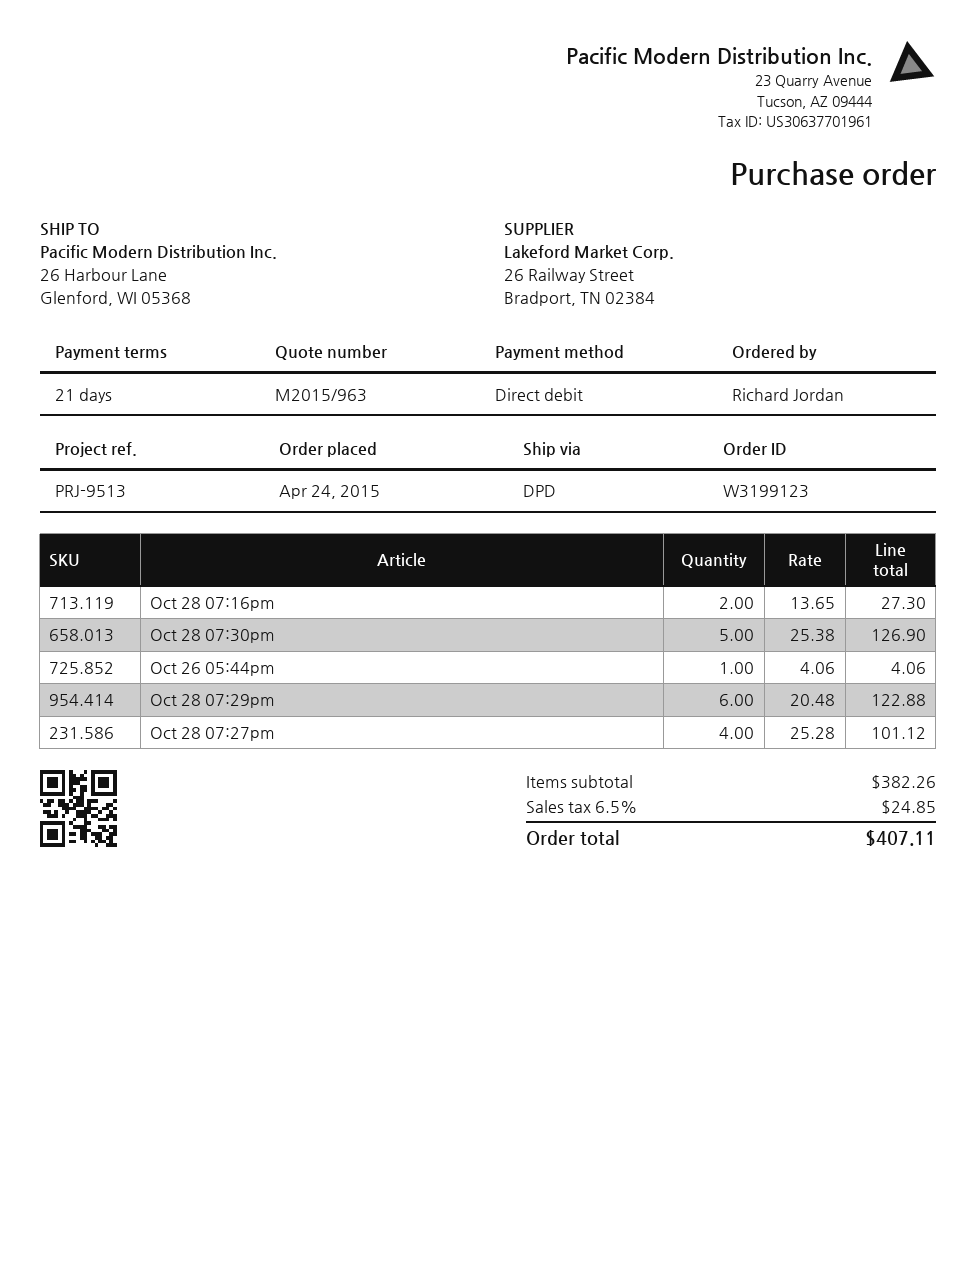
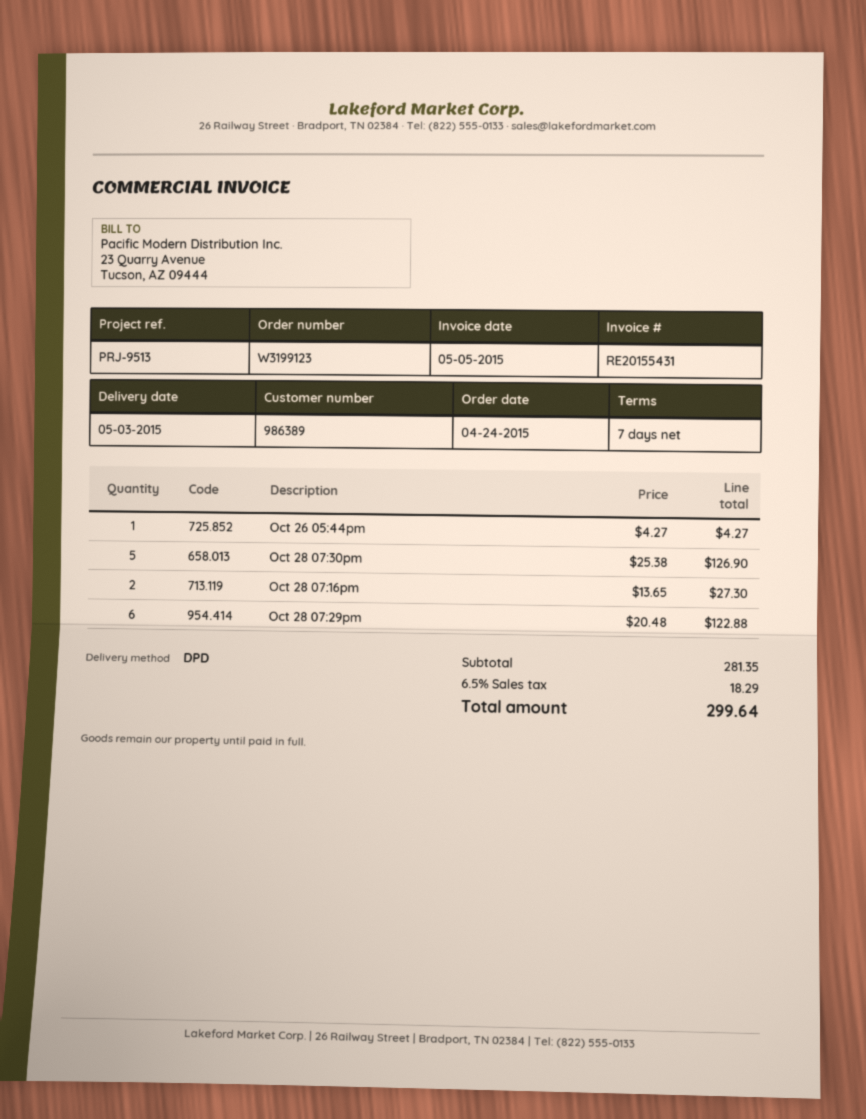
payment terms: 21 days -> 7 days
Oct 26 05:44pm: 1 x 4.06 = 4.06 -> 1 x 4.27 = 4.27
Oct 28 07:27pm: 4 x 25.28 = 101.12 -> none
subtotal: 382.26 -> 281.35
tax: 6.5% = 24.85 -> 6.5% = 18.29
total: 407.11 -> 299.64

